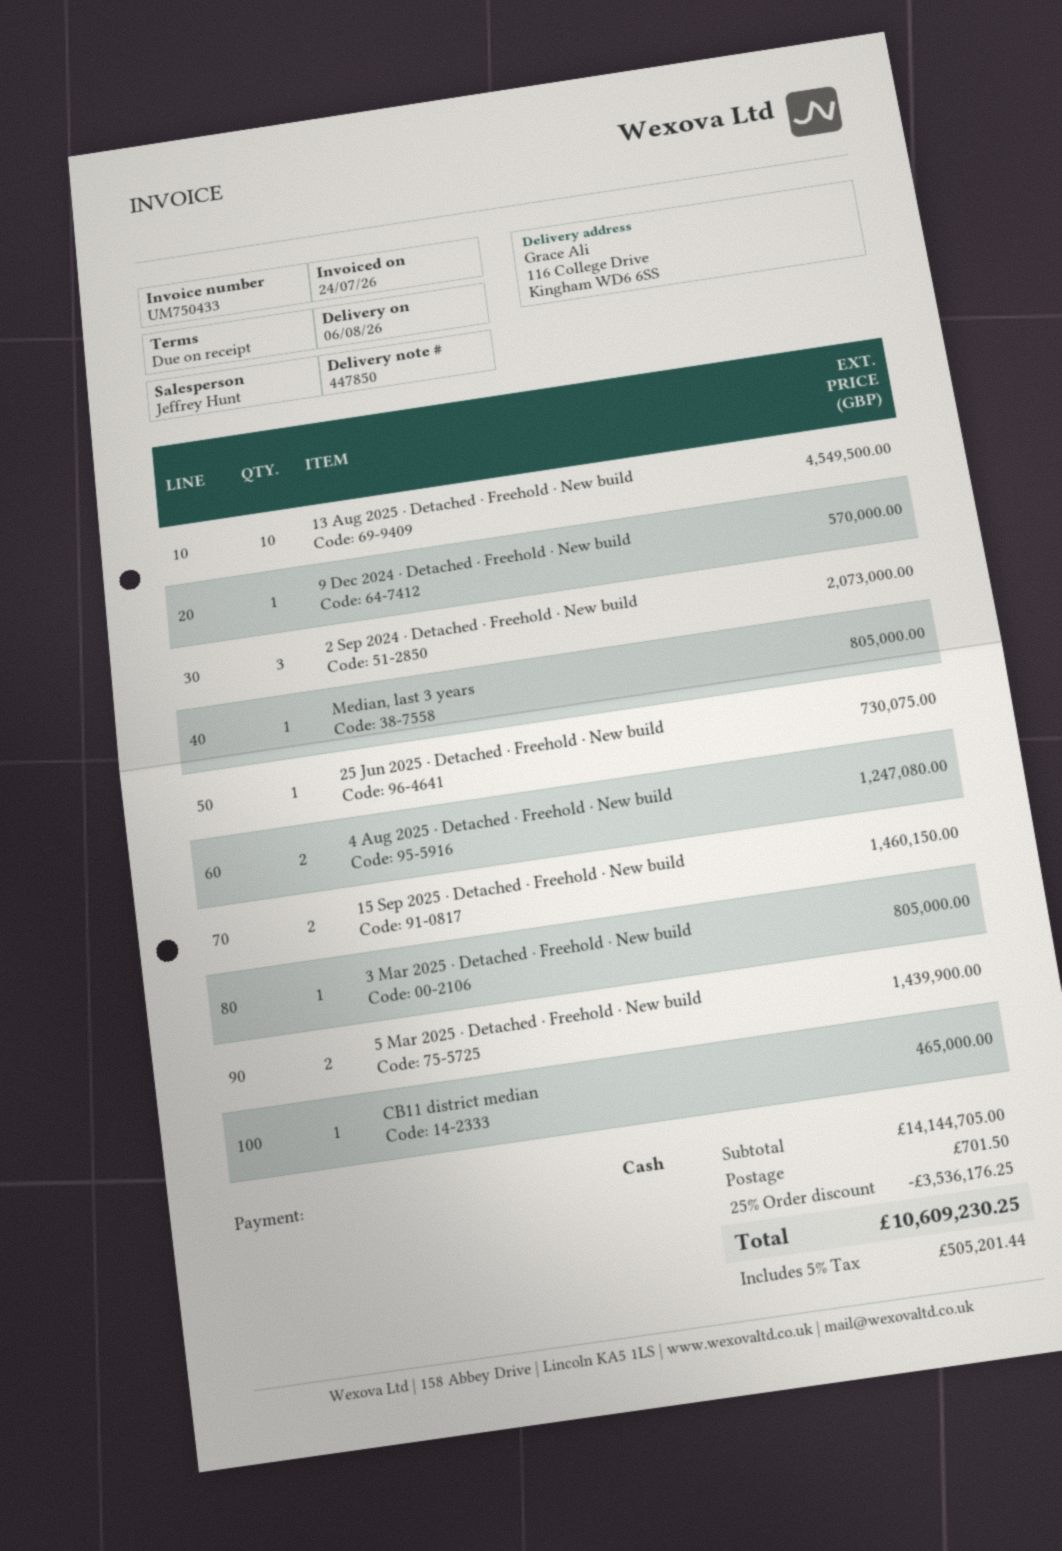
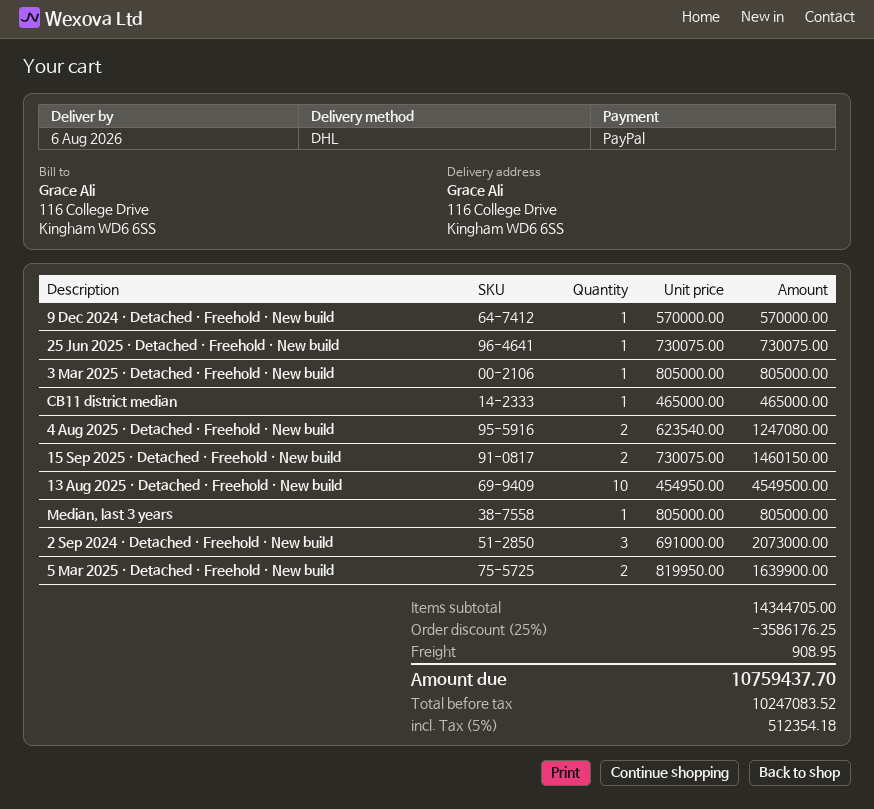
payment method: cash -> PayPal
5 Mar 2025 · Detached · Freehold · New build: 2 for 1439900.00 -> 2 for 1639900.00
subtotal: 14144705.00 -> 14344705.00
discount: 25% = 3536176.25 -> 25% = 3586176.25
shipping: 701.50 -> 908.95
tax: 5% = 505201.44 -> 5% = 512354.18
total: 10609230.25 -> 10759437.70

